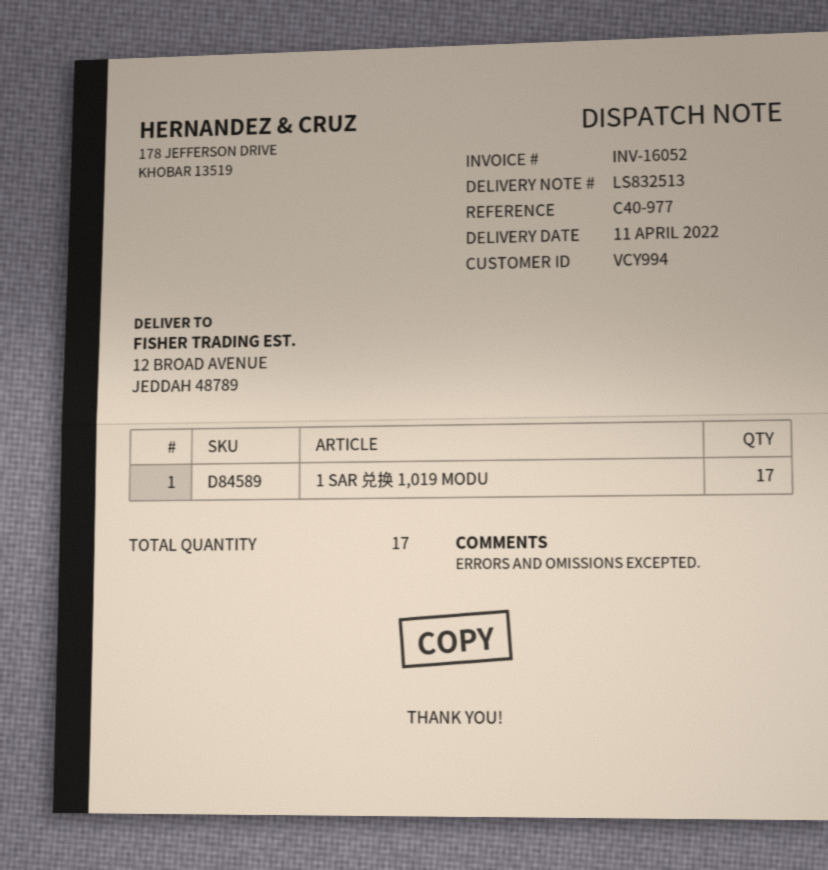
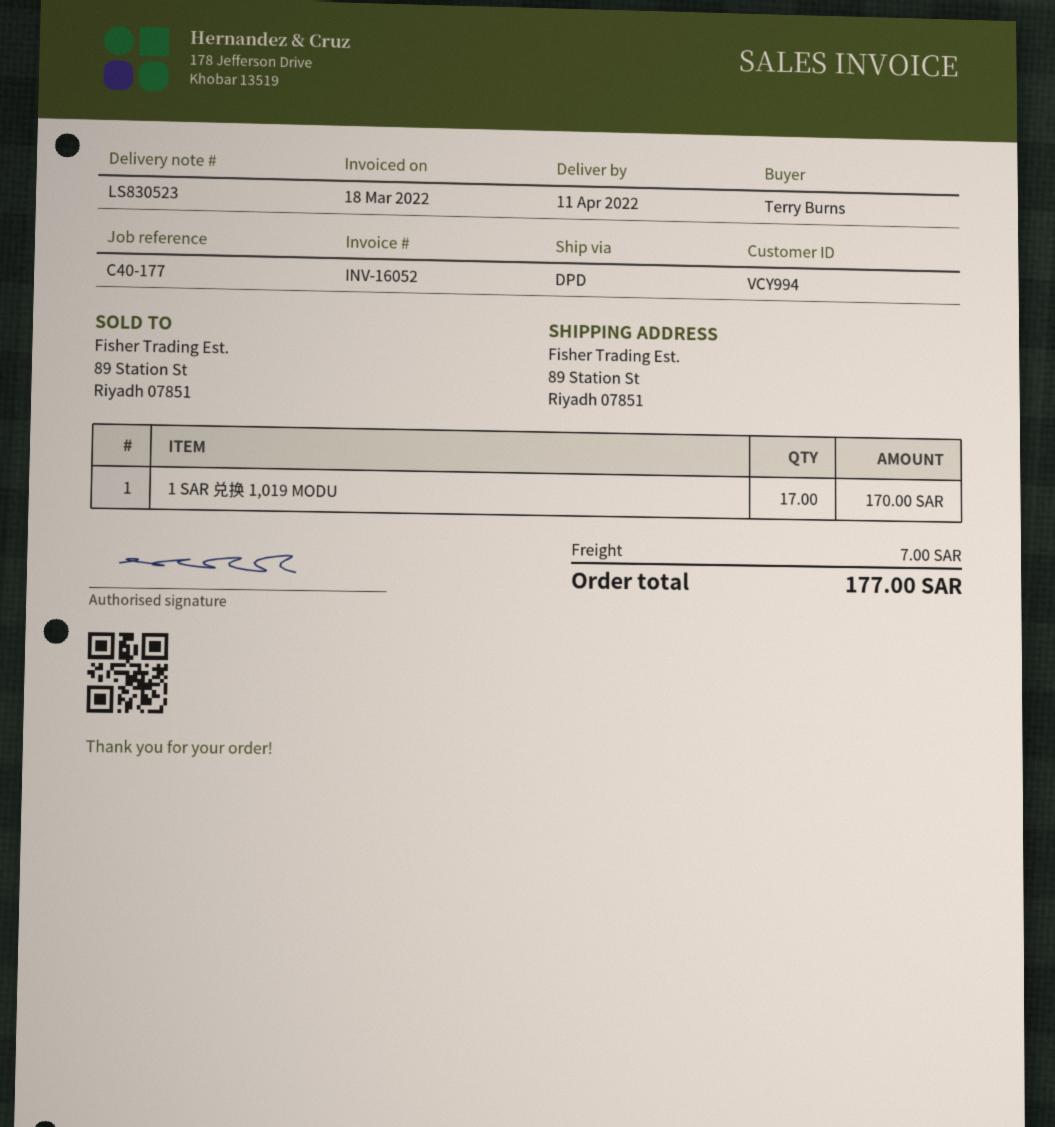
delivery note number: LS832513 -> LS830523
reference: C40-977 -> C40-177
ship to: 12 BROAD AVENUE, JEDDAH 48789 -> 89 Station St, Riyadh 07851

